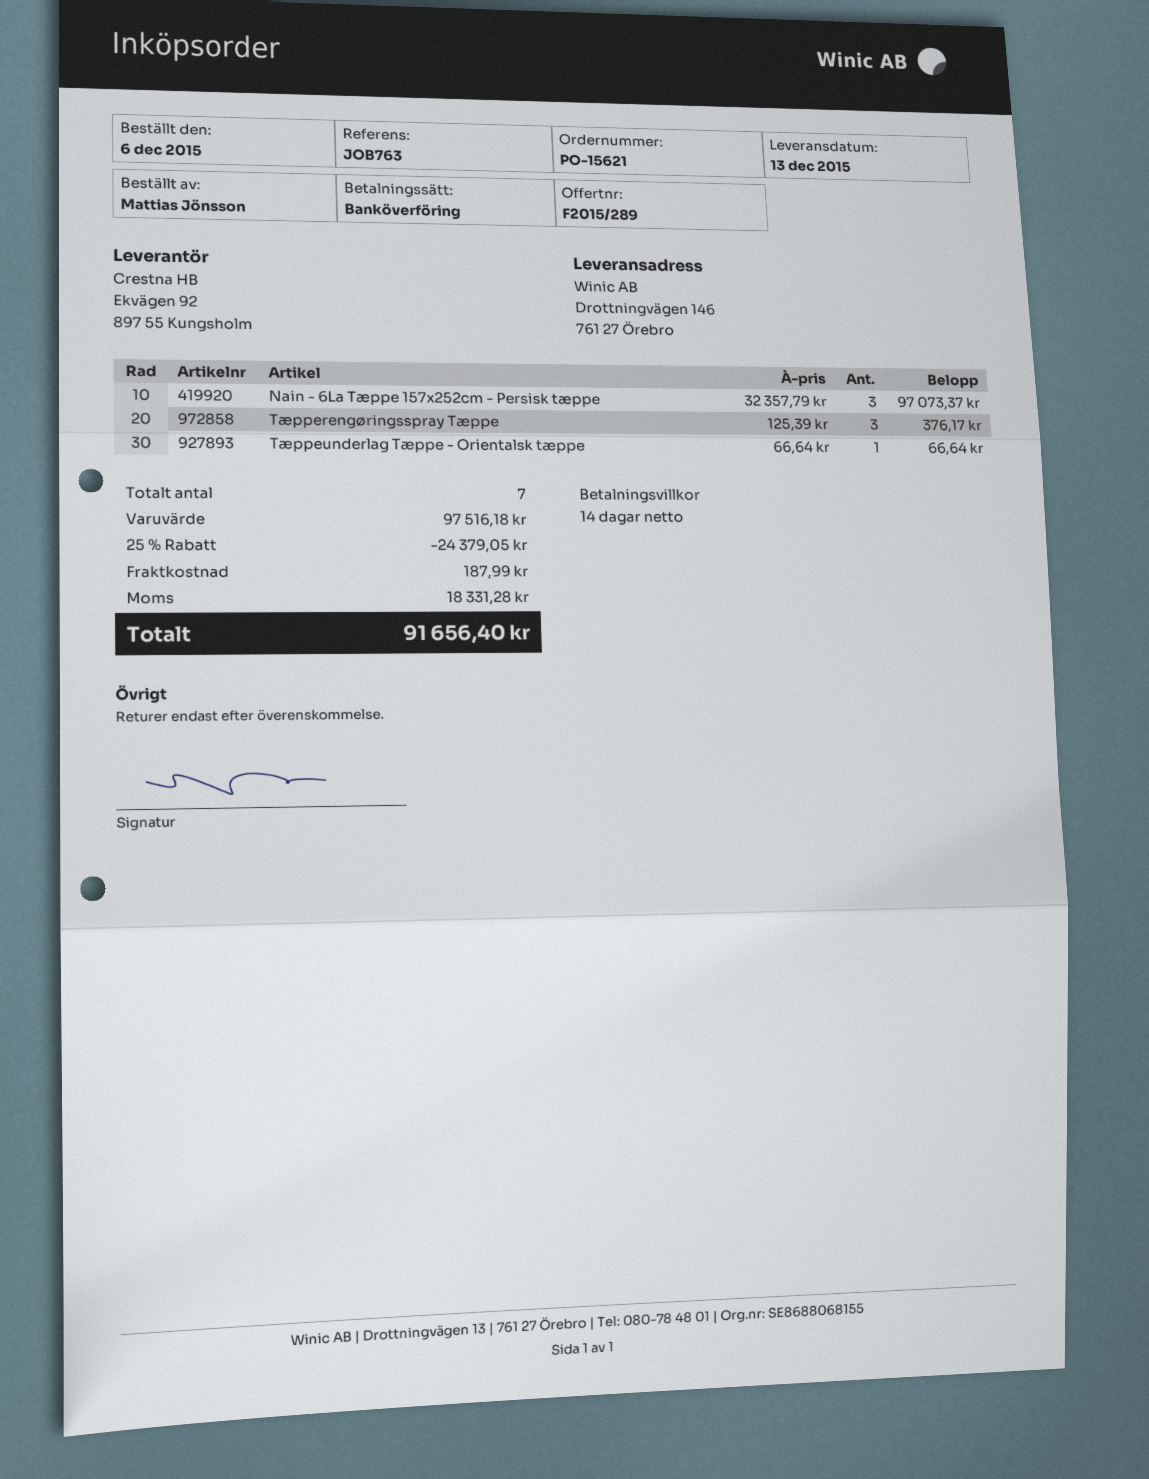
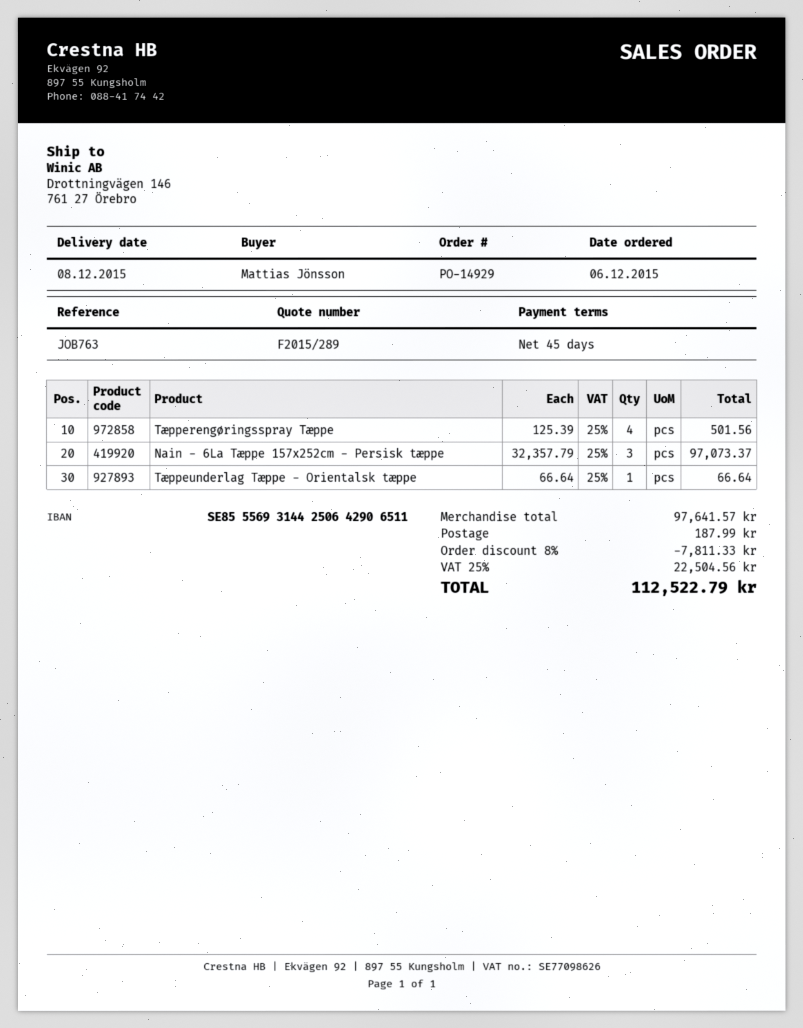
order number: PO-15621 -> PO-14929
delivery date: 2015-12-13 -> 2015-12-08
payment terms: 14 days -> 45 days
Tæpperengøringsspray Tæppe: 3 x 125.39 = 376.17 -> 4 x 125.39 = 501.56
subtotal: 97516.18 -> 97641.57
discount: 25% = 24379.05 -> 8% = 7811.33
tax: 18331.28 -> 22504.56
total: 91656.40 -> 112522.79

